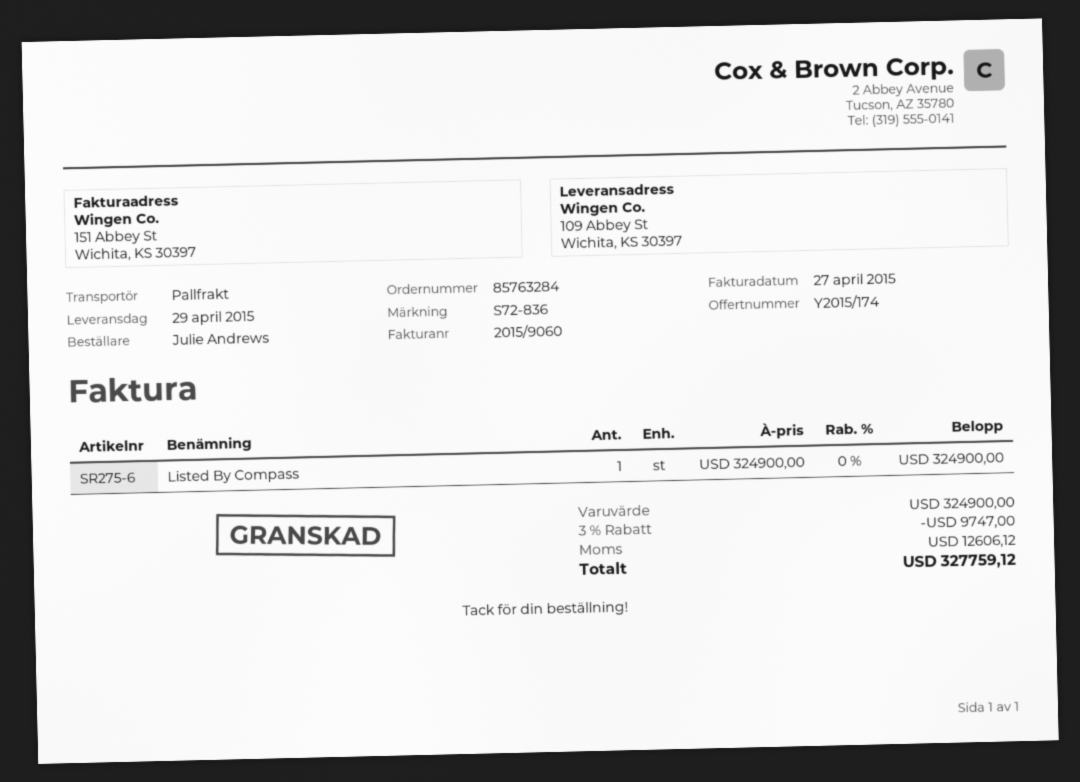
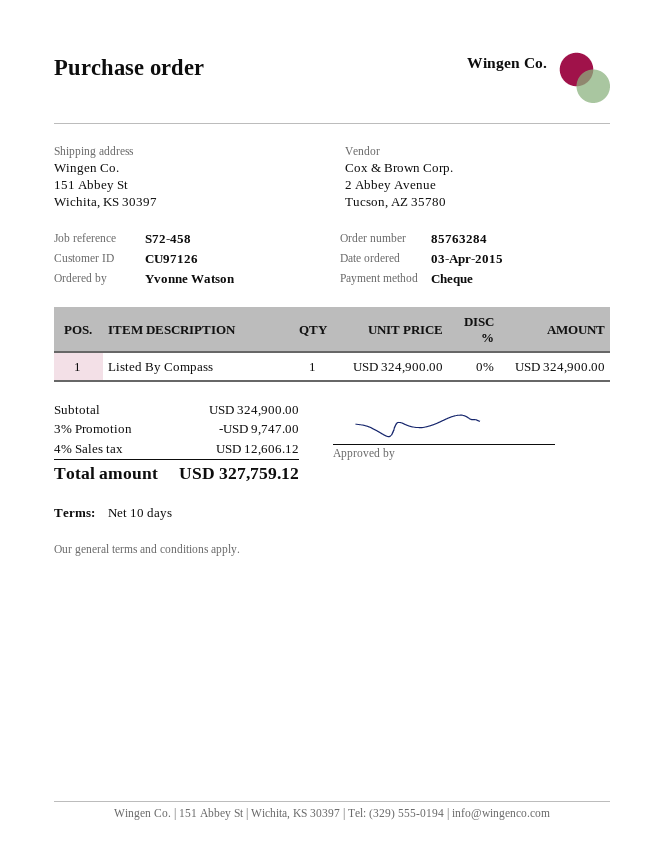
reference: S72-836 -> S72-458
ordered by: Julie Andrews -> Yvonne Watson
ship to: 109 Abbey St, Wichita, KS 30397 -> 151 Abbey St, Wichita, KS 30397

